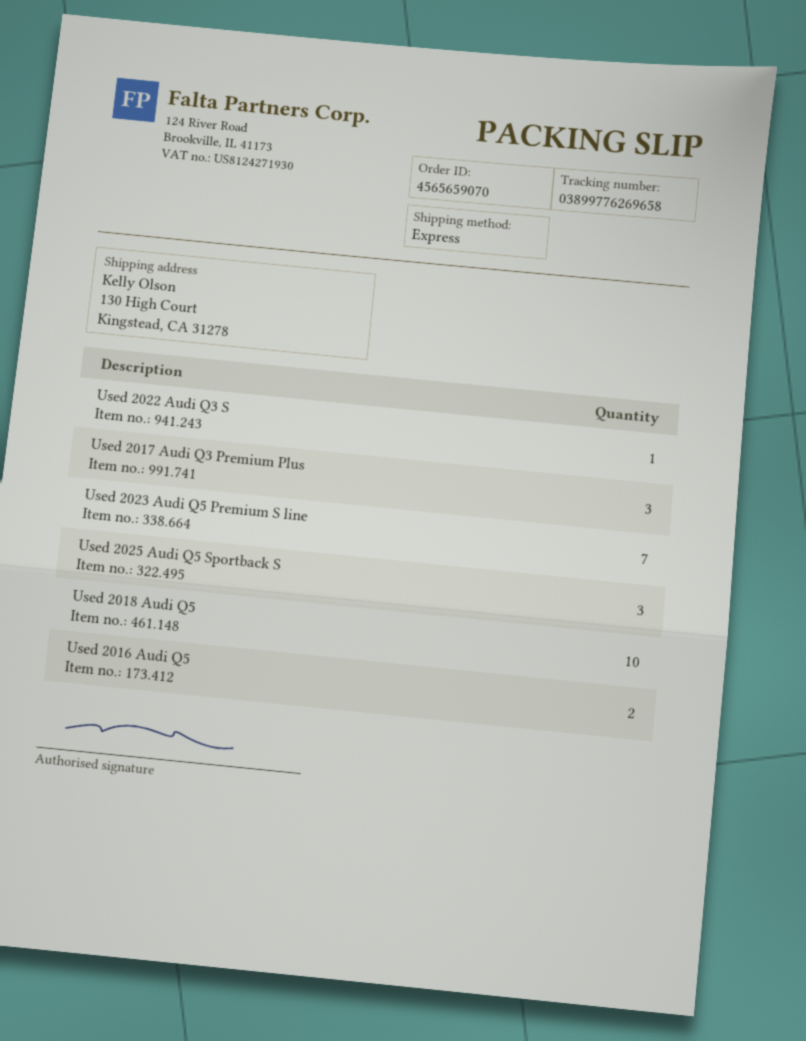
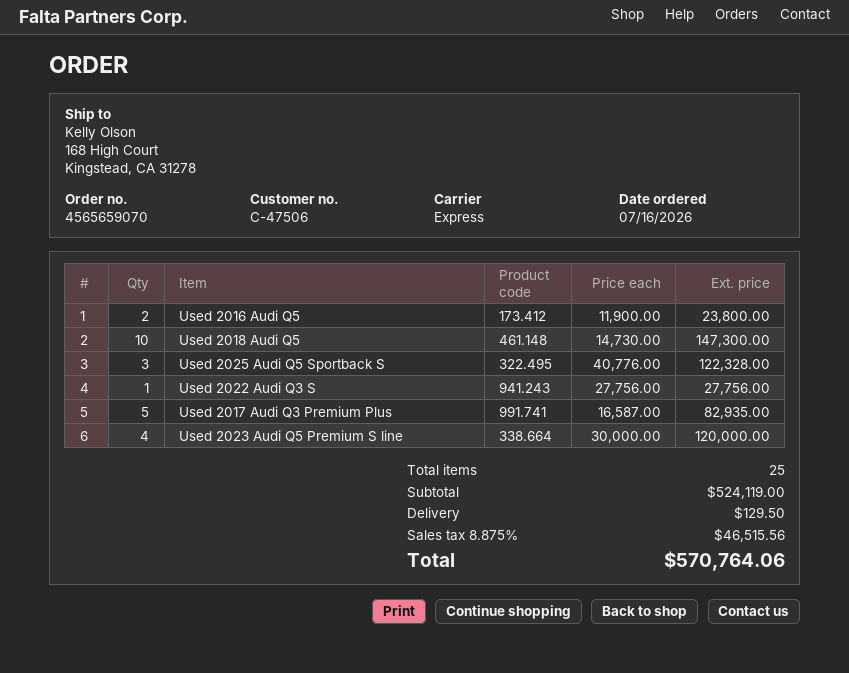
ship to: 130 High Court, Kingstead, CA 31278 -> 168 High Court, Kingstead, CA 31278
Used 2017 Audi Q3 Premium Plus: 3 -> 5
Used 2023 Audi Q5 Premium S line: 7 -> 4

